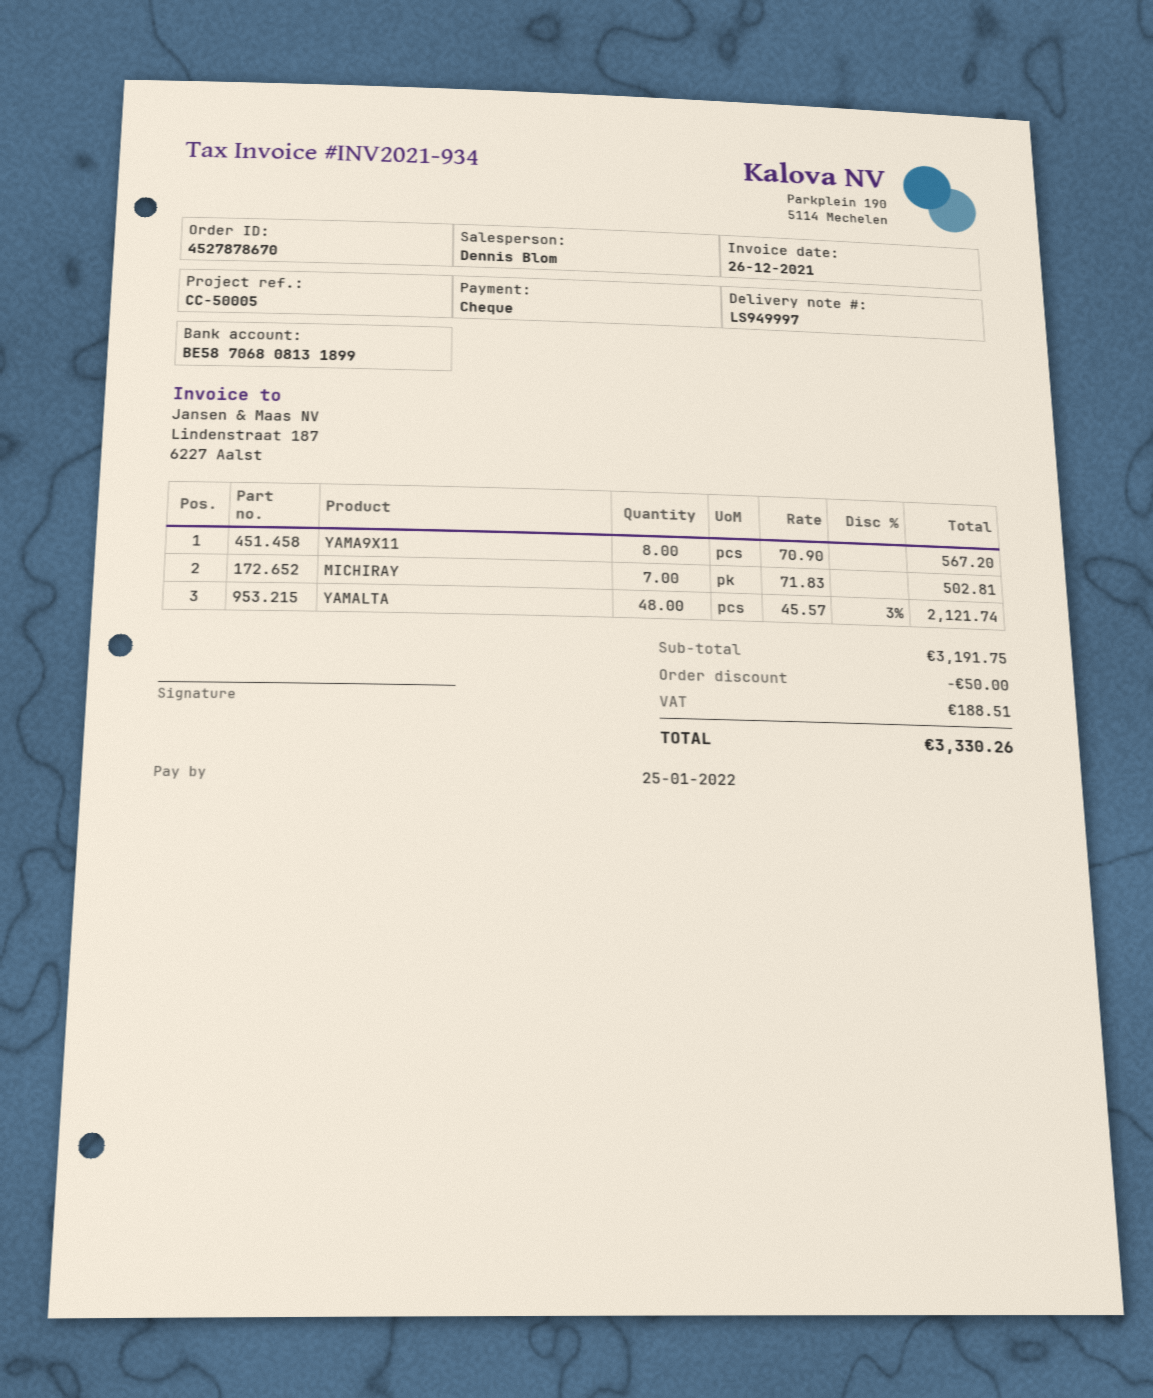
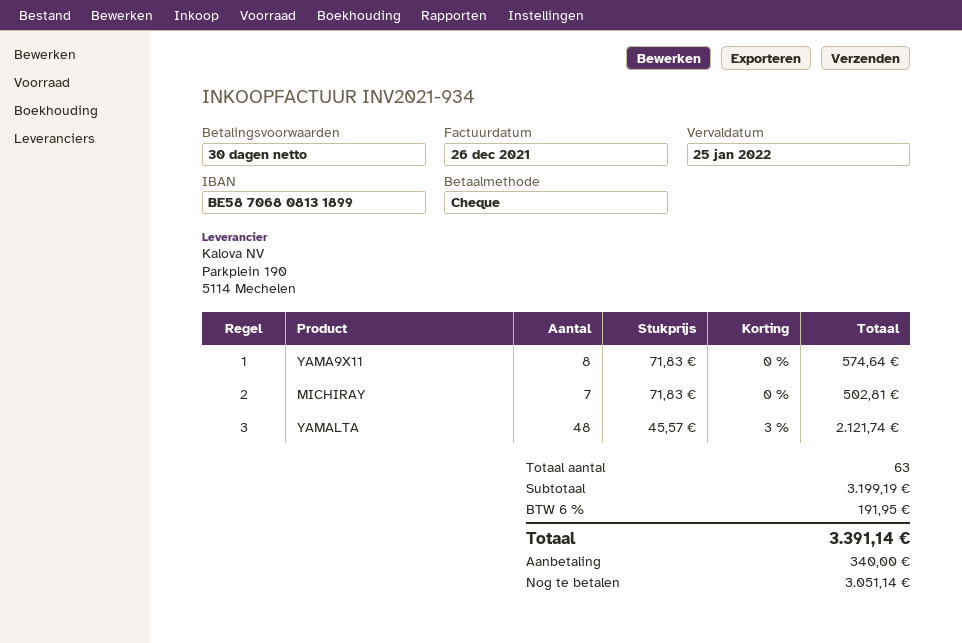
YAMA9X11: 8 x 70.90 = 567.20 -> 8 x 71.83 = 574.64
subtotal: 3191.75 -> 3199.19
discount: 50.00 -> none
tax: 188.51 -> 191.95
total: 3330.26 -> 3391.14

